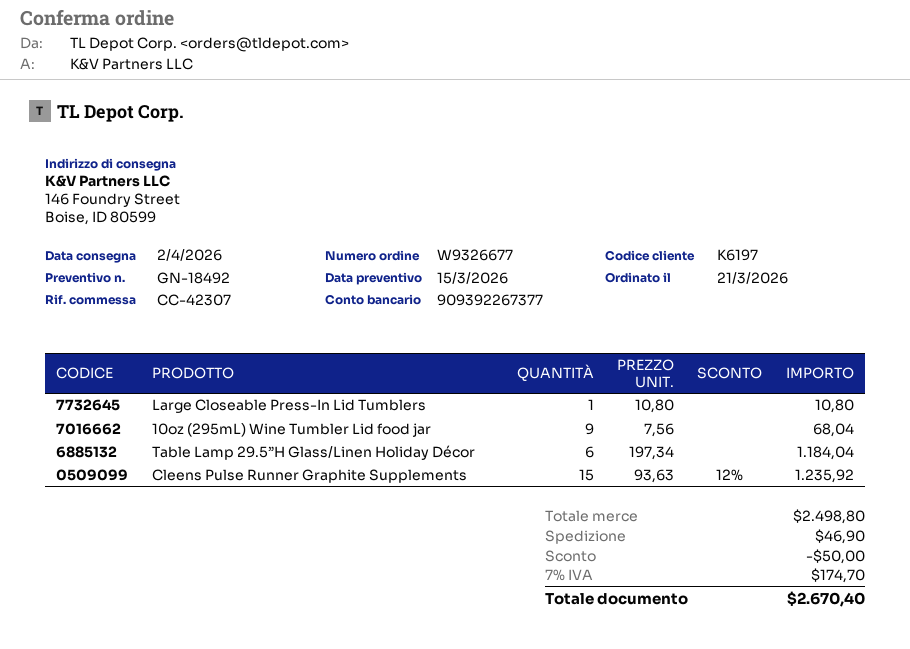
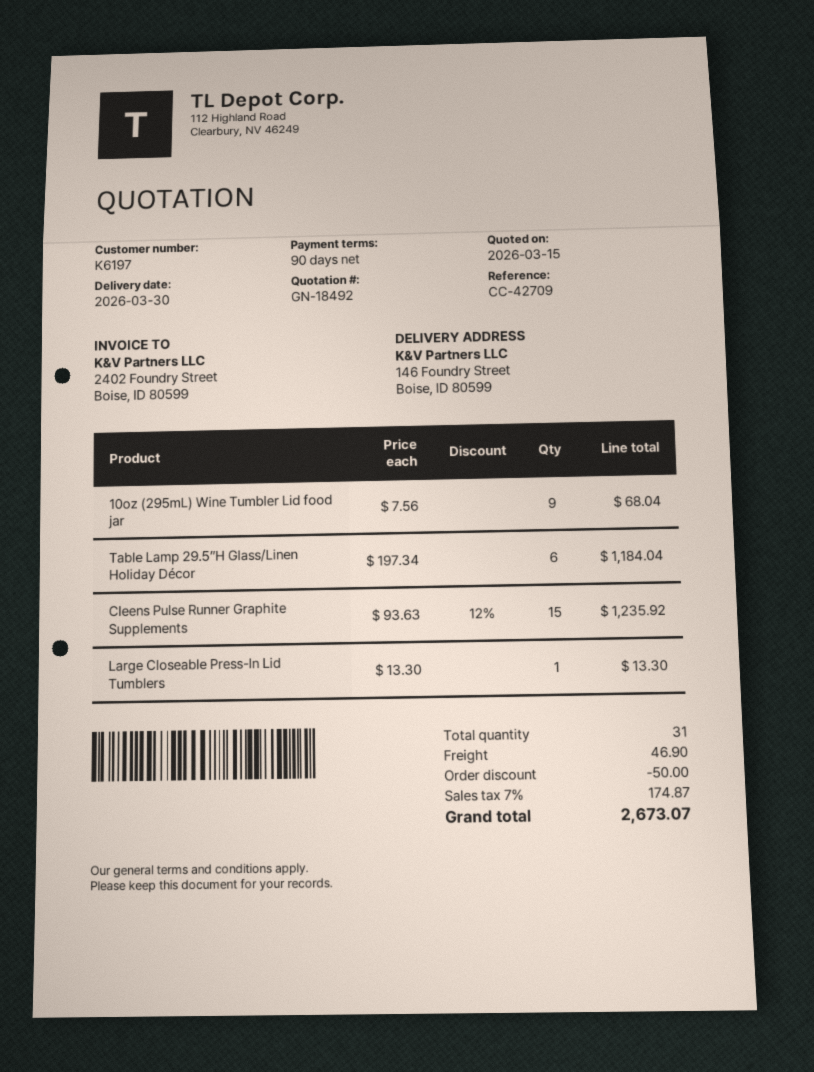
delivery date: 2026-04-02 -> 2026-03-30
reference: CC-42307 -> CC-42709
Large Closeable Press-In Lid Tumblers: 1 x 10.80 = 10.80 -> 1 x 13.30 = 13.30
tax: 7% = 174.70 -> 7% = 174.87
total: 2670.40 -> 2673.07

